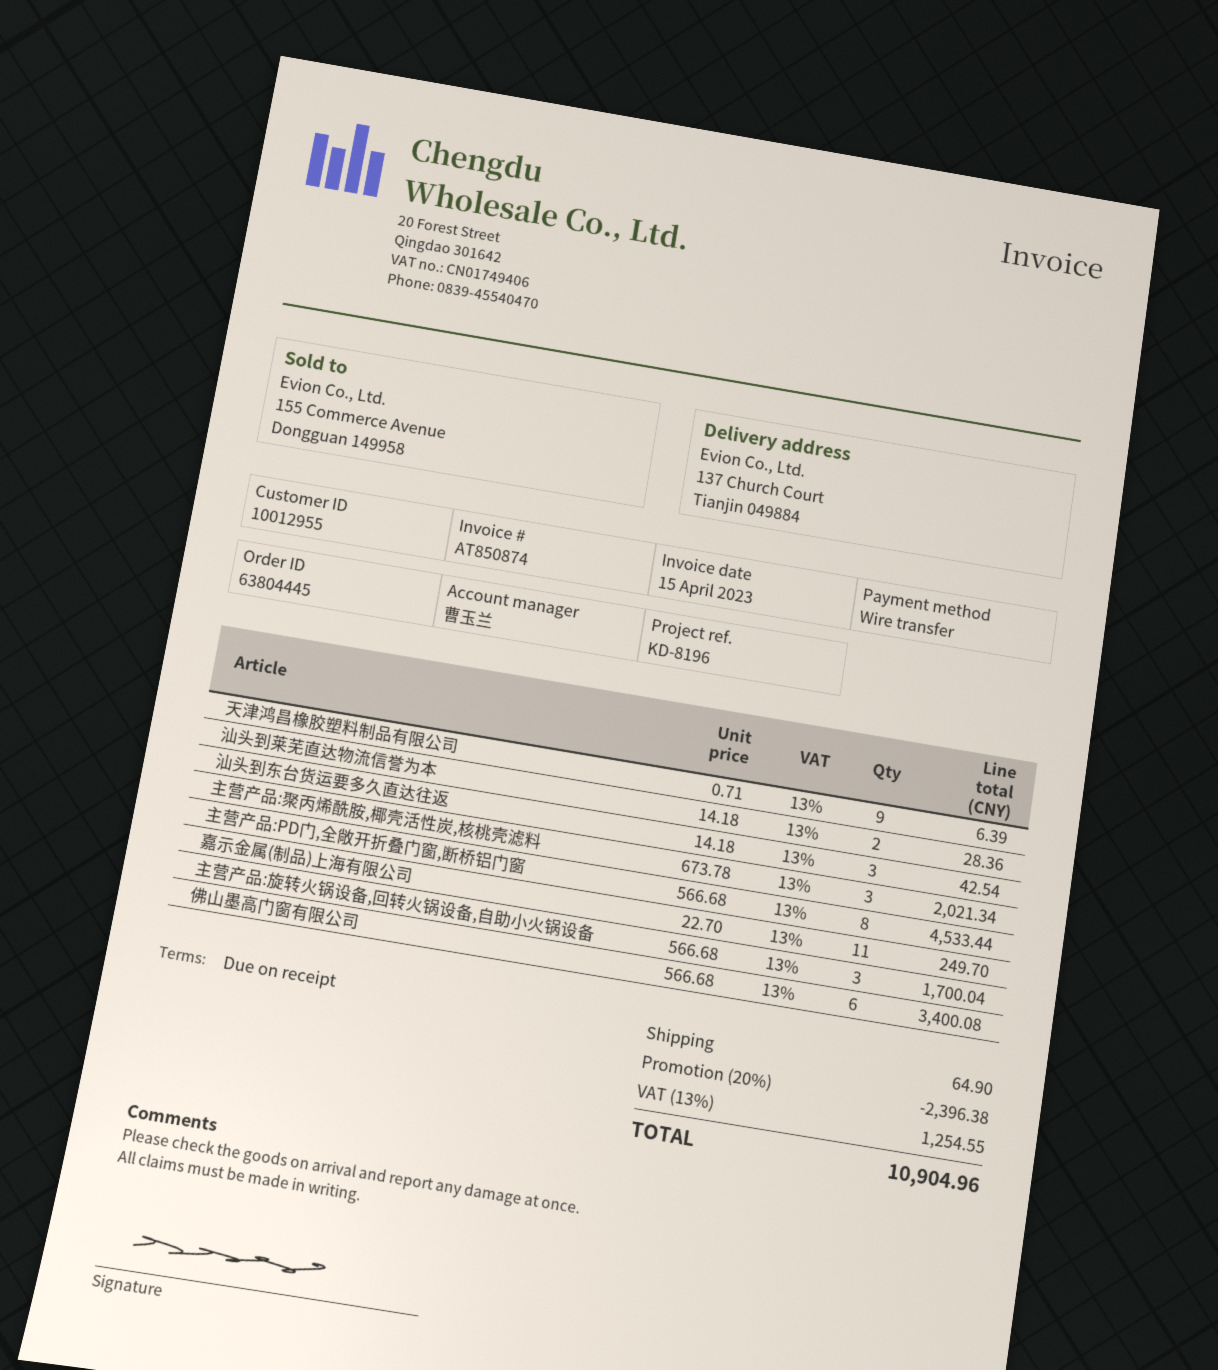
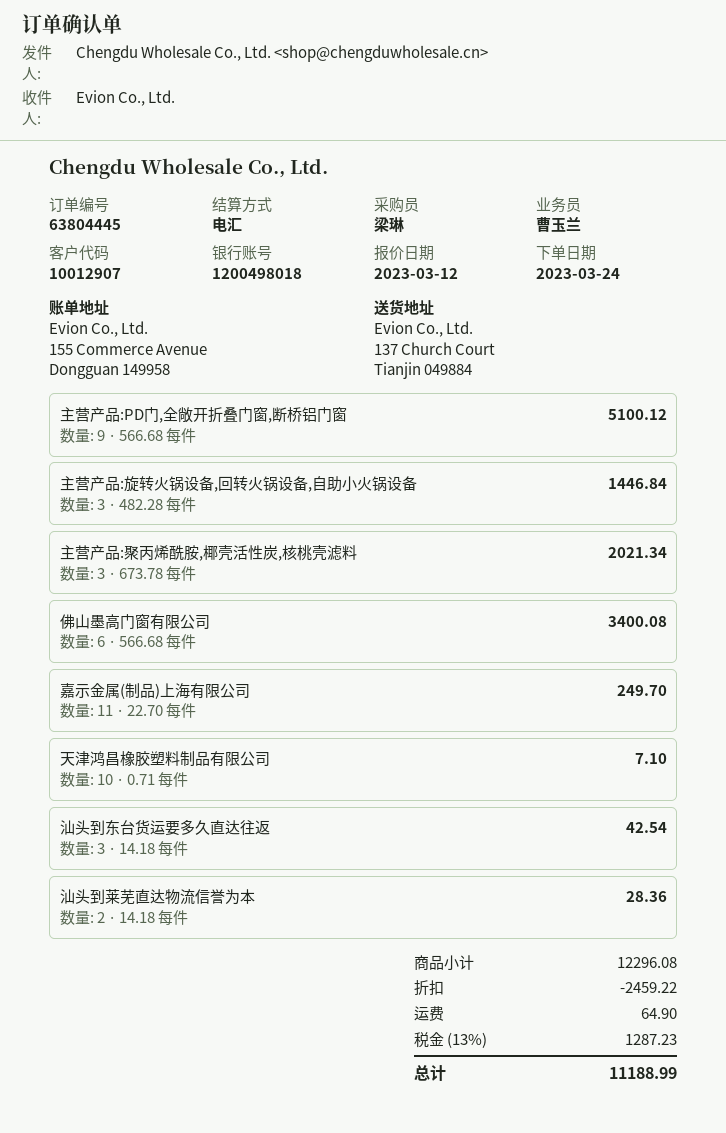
customer number: 10012955 -> 10012907
天津鸿昌橡胶塑料制品有限公司: 9 x 0.71 = 6.39 -> 10 x 0.71 = 7.10
主营产品:PD门,全敞开折叠门窗,断桥铝门窗: 8 x 566.68 = 4533.44 -> 9 x 566.68 = 5100.12
主营产品:旋转火锅设备,回转火锅设备,自助小火锅设备: 3 x 566.68 = 1700.04 -> 3 x 482.28 = 1446.84
discount: 2396.38 -> 2459.22
tax: 13% = 1254.55 -> 13% = 1287.23
total: 10904.96 -> 11188.99

